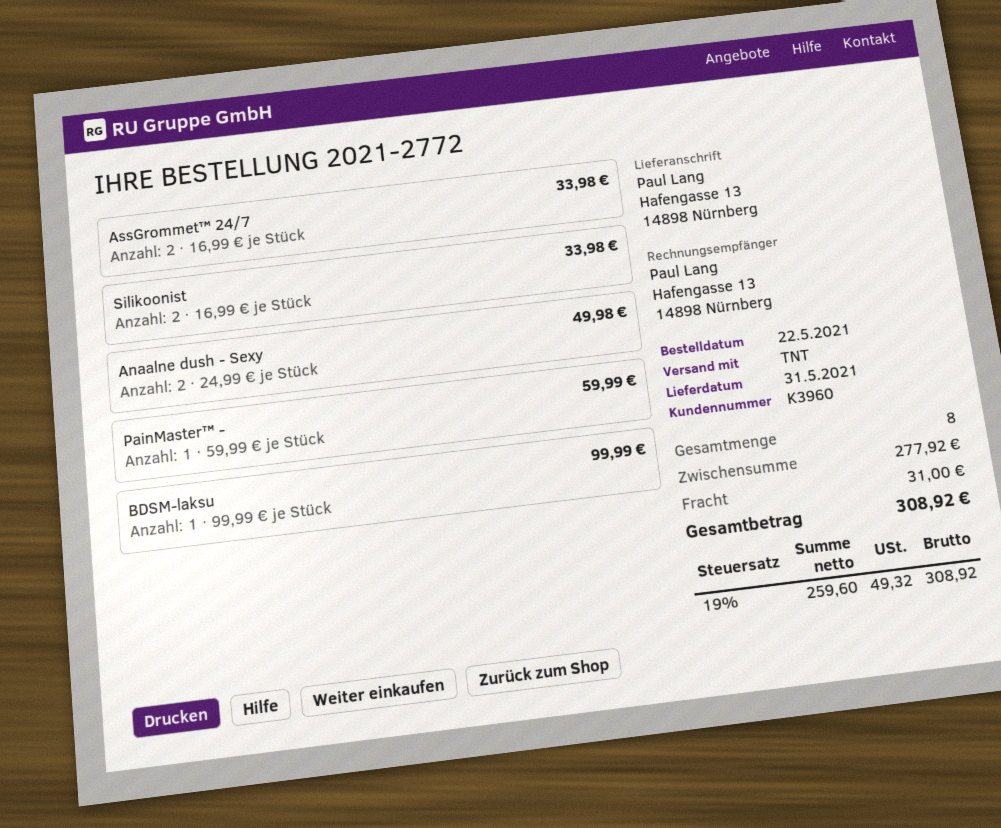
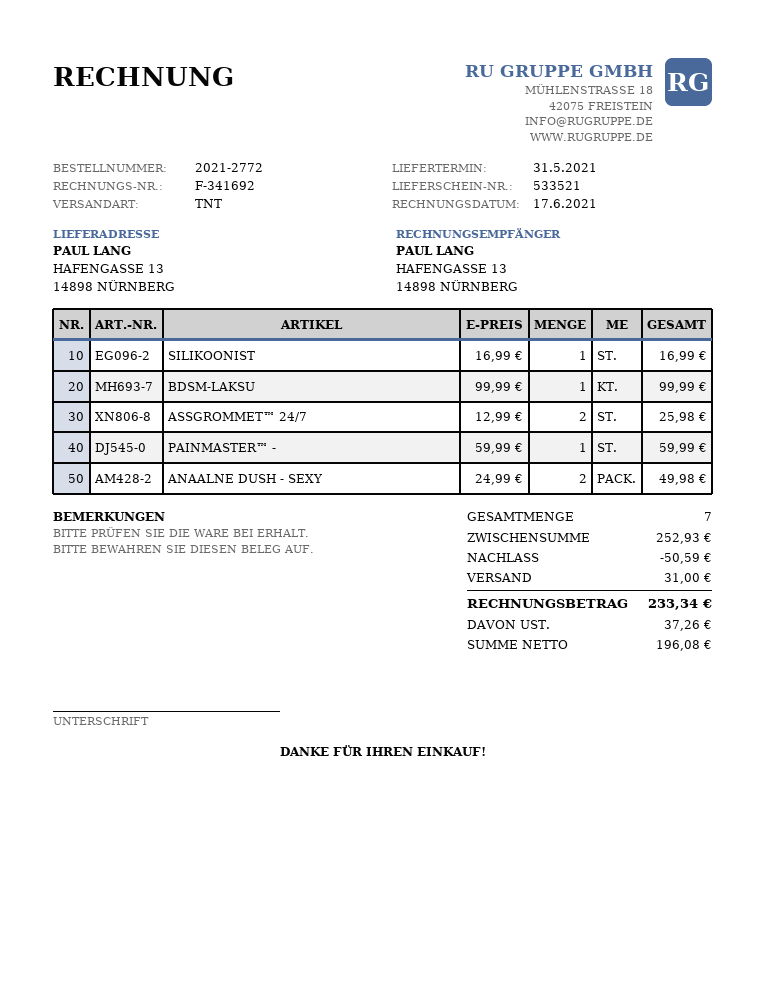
AssGrommet™ 24/7: 2 x 16.99 = 33.98 -> 2 x 12.99 = 25.98
Silikoonist: 2 x 16.99 = 33.98 -> 1 x 16.99 = 16.99
total quantity: 8 -> 7
subtotal: 277.92 -> 252.93
discount: none -> 50.59
net: 259.60 -> 196.08
tax: 49.32 -> 37.26
total: 308.92 -> 233.34

